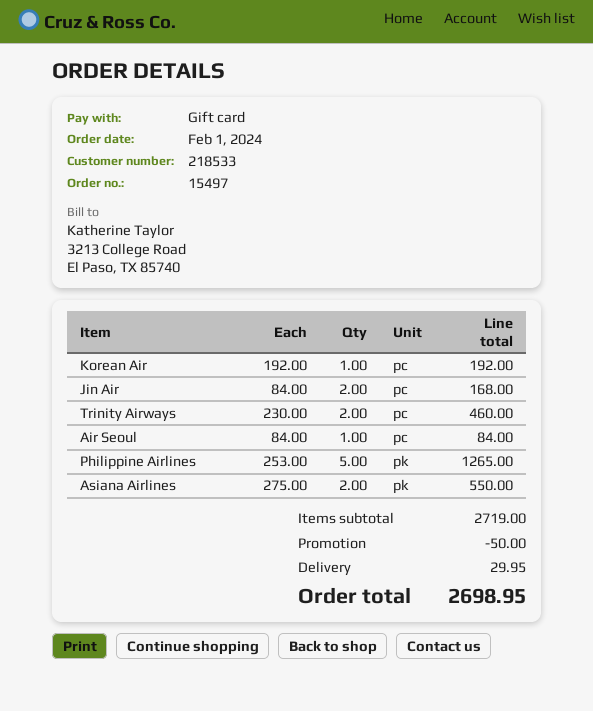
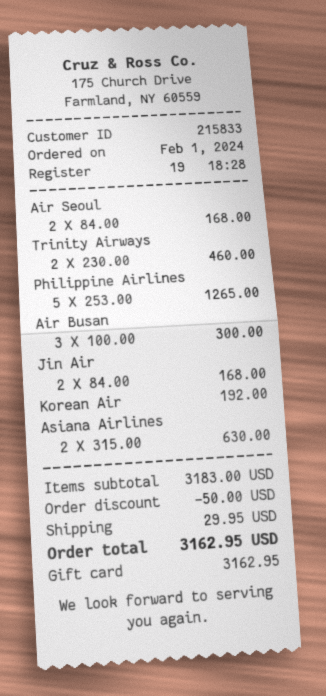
customer number: 218533 -> 215833
Air Seoul: 1 x 84.00 = 84.00 -> 2 x 84.00 = 168.00
Asiana Airlines: 2 x 275.00 = 550.00 -> 2 x 315.00 = 630.00
Air Busan: none -> 3 x 100.00 = 300.00
subtotal: 2719.00 -> 3183.00
total: 2698.95 -> 3162.95

